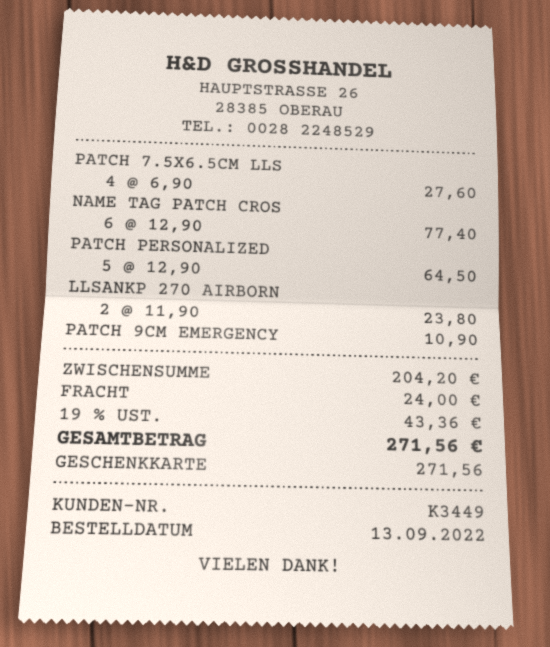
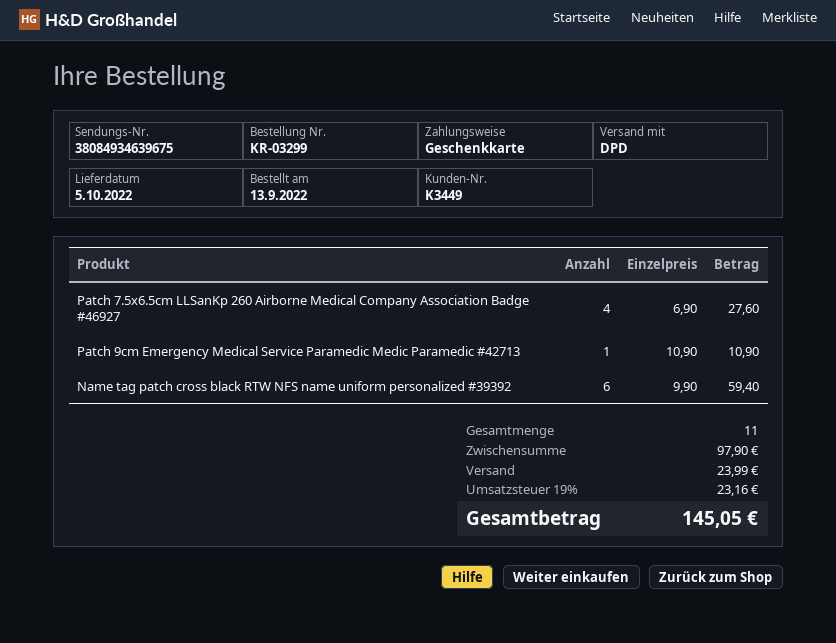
NAME TAG PATCH CROS: 6 x 12.90 = 77.40 -> 6 x 9.90 = 59.40
PATCH PERSONALIZED: 5 x 12.90 = 64.50 -> none
LLSANKP 270 AIRBORN: 2 x 11.90 = 23.80 -> none
subtotal: 204.20 -> 97.90
shipping: 24.00 -> 23.99
tax: 19% = 43.36 -> 19% = 23.16
total: 271.56 -> 145.05

